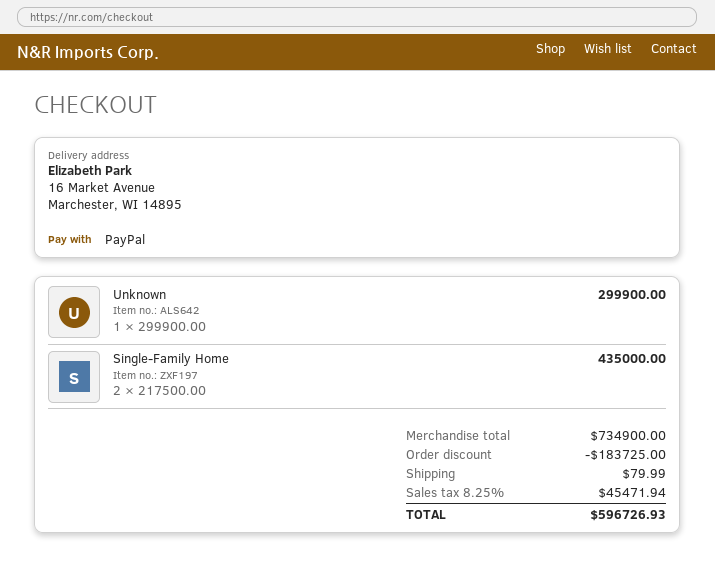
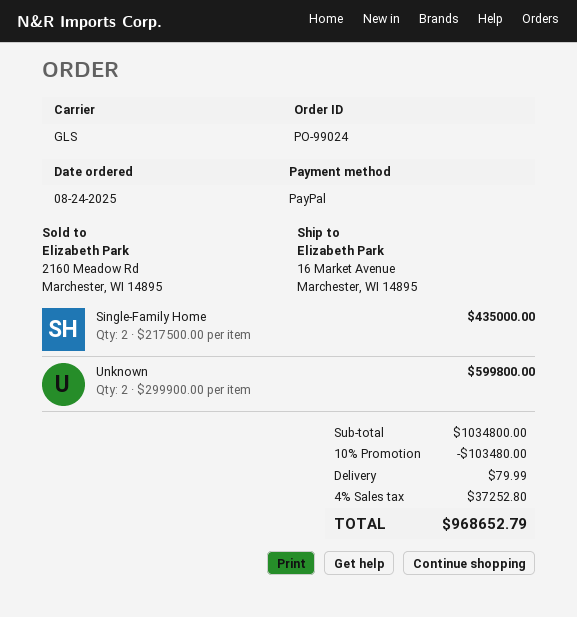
Unknown: 1 x 299900.00 = 299900.00 -> 2 x 299900.00 = 599800.00
subtotal: 734900.00 -> 1034800.00
discount: 183725.00 -> 103480.00
tax: 8.25% = 45471.94 -> 4% = 37252.80
total: 596726.93 -> 968652.79

